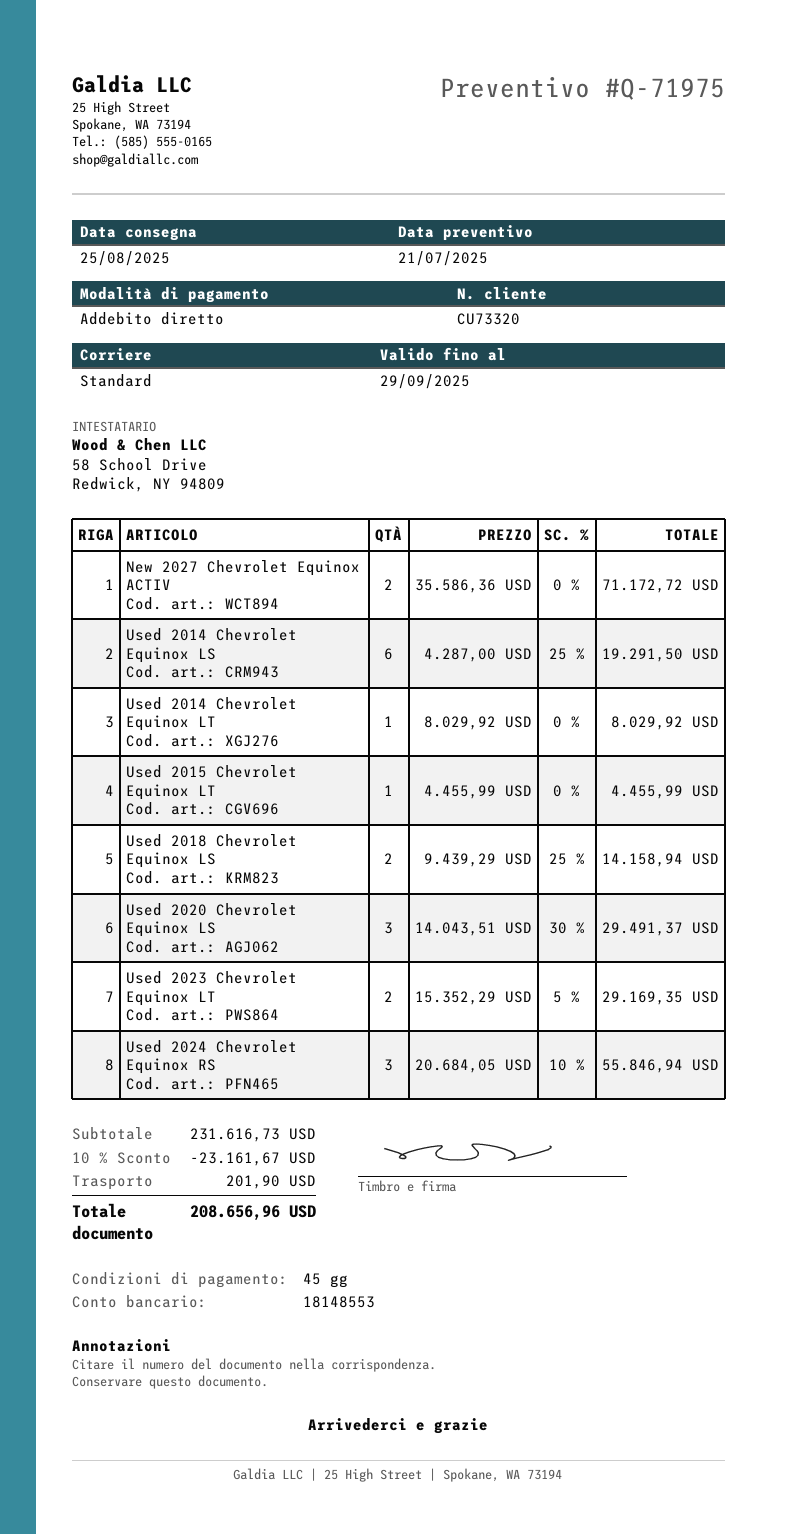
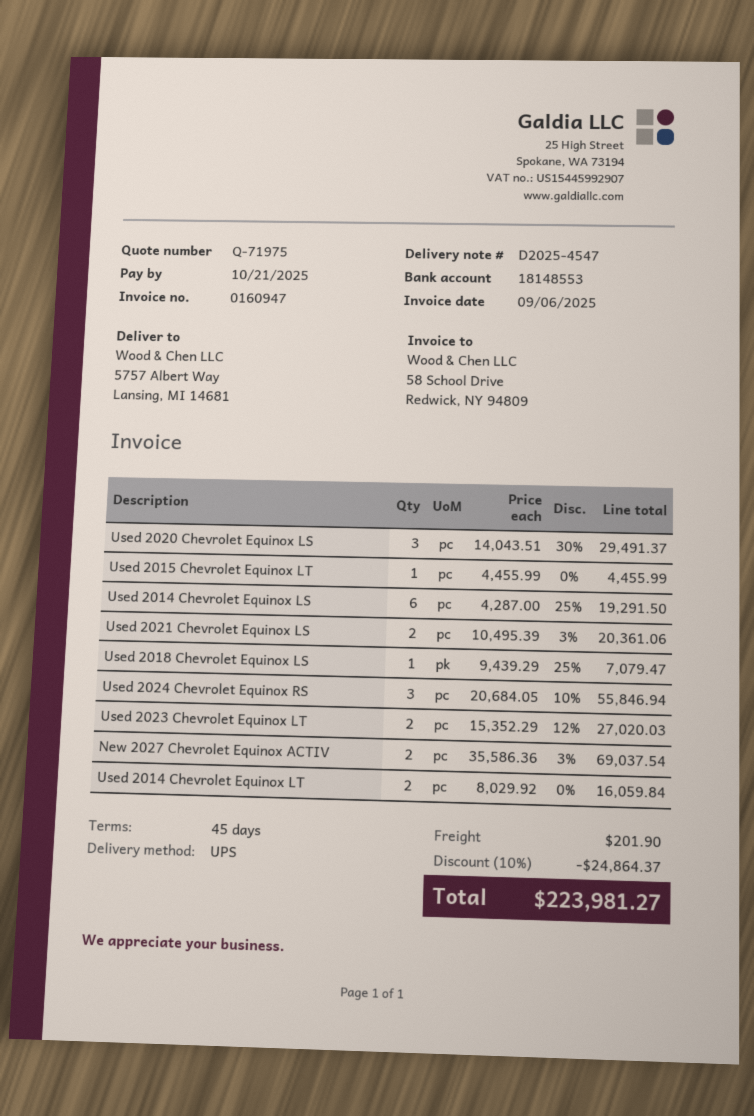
shipping method: standard -> UPS
New 2027 Chevrolet Equinox ACTIV: 2 x 35586.36 = 71172.72 -> 2 x 35586.36 - 3% = 69037.54
Used 2014 Chevrolet Equinox LT: 1 x 8029.92 = 8029.92 -> 2 x 8029.92 = 16059.84
Used 2018 Chevrolet Equinox LS: 2 x 9439.29 - 25% = 14158.94 -> 1 x 9439.29 - 25% = 7079.47
Used 2023 Chevrolet Equinox LT: 2 x 15352.29 - 5% = 29169.35 -> 2 x 15352.29 - 12% = 27020.03
Used 2021 Chevrolet Equinox LS: none -> 2 x 10495.39 - 3% = 20361.06
discount: 10% = 23161.67 -> 10% = 24864.37
total: 208656.96 -> 223981.27

